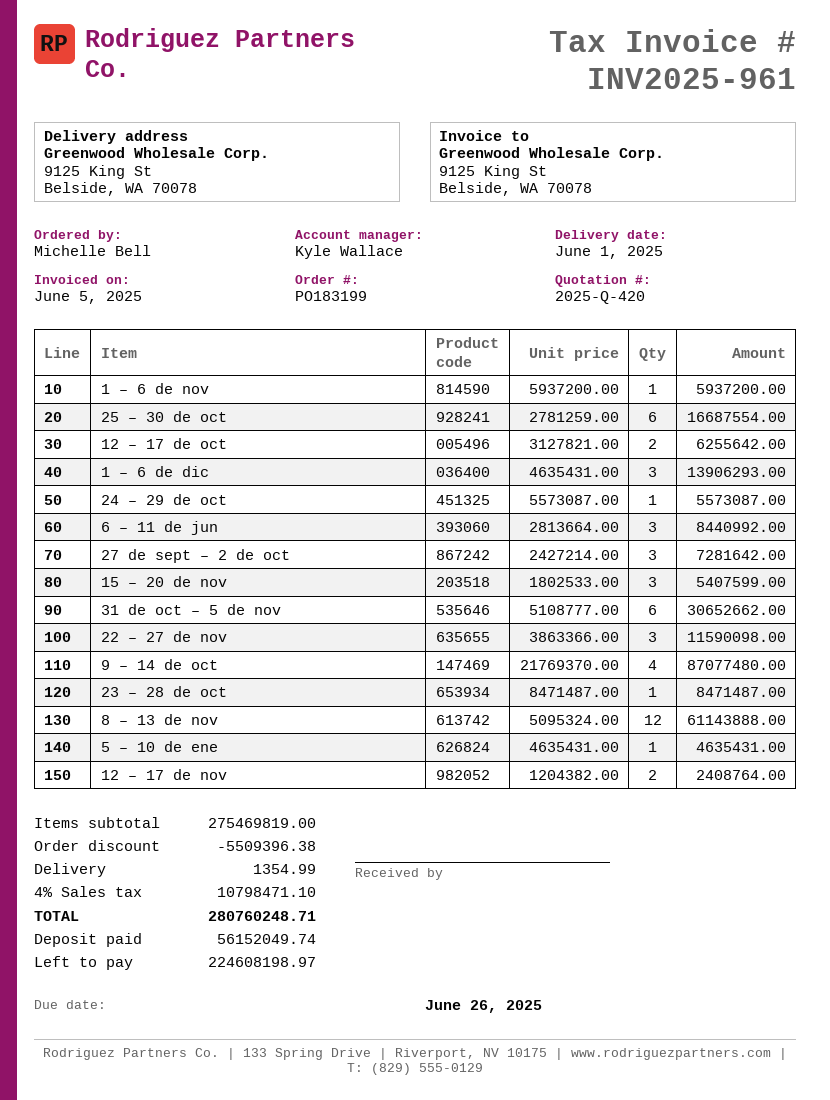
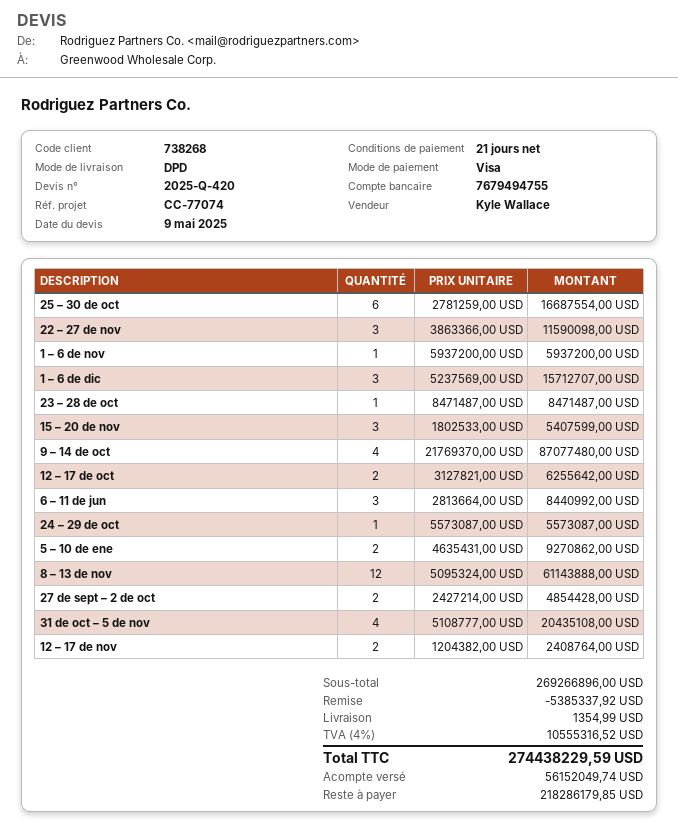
1 – 6 de dic: 3 x 4635431.00 = 13906293.00 -> 3 x 5237569.00 = 15712707.00
27 de sept – 2 de oct: 3 x 2427214.00 = 7281642.00 -> 2 x 2427214.00 = 4854428.00
31 de oct – 5 de nov: 6 x 5108777.00 = 30652662.00 -> 4 x 5108777.00 = 20435108.00
5 – 10 de ene: 1 x 4635431.00 = 4635431.00 -> 2 x 4635431.00 = 9270862.00
subtotal: 275469819.00 -> 269266896.00
discount: 5509396.38 -> 5385337.92
tax: 4% = 10798471.10 -> 4% = 10555316.52
total: 280760248.71 -> 274438229.59
balance: 224608198.97 -> 218286179.85

